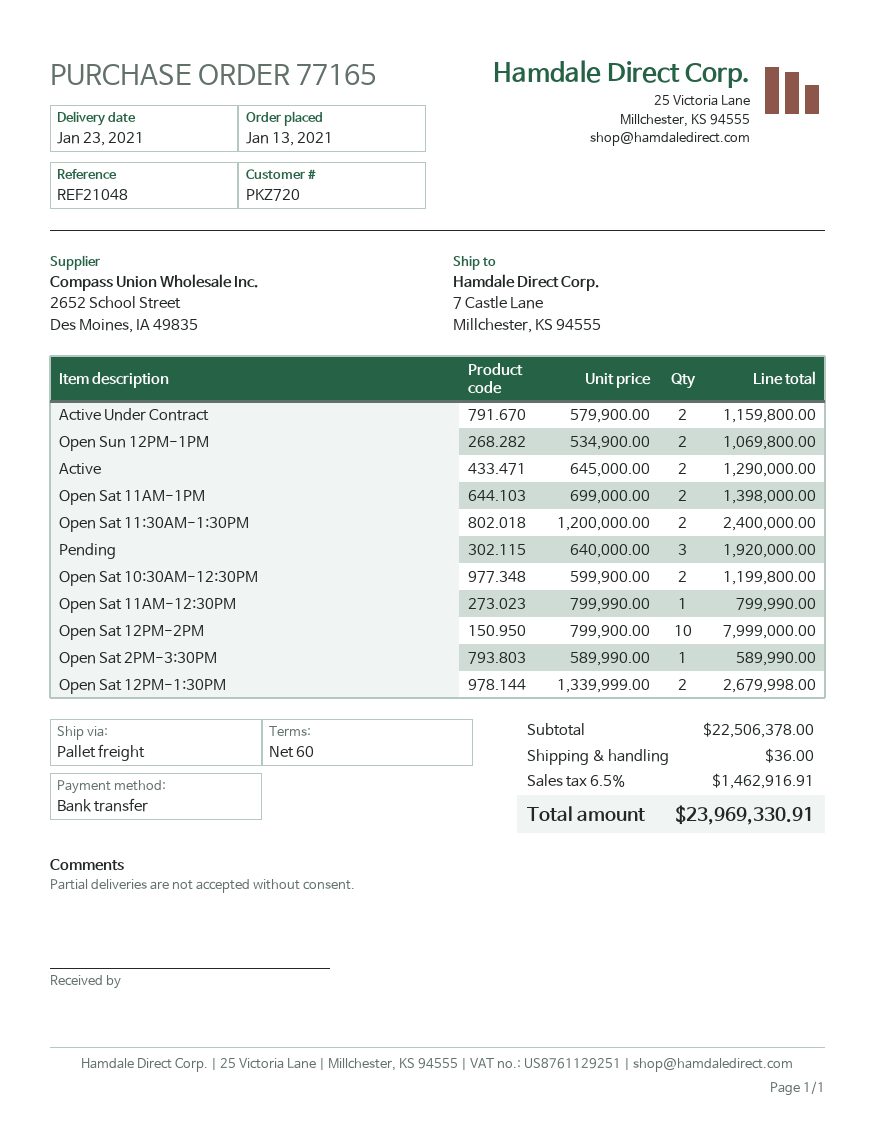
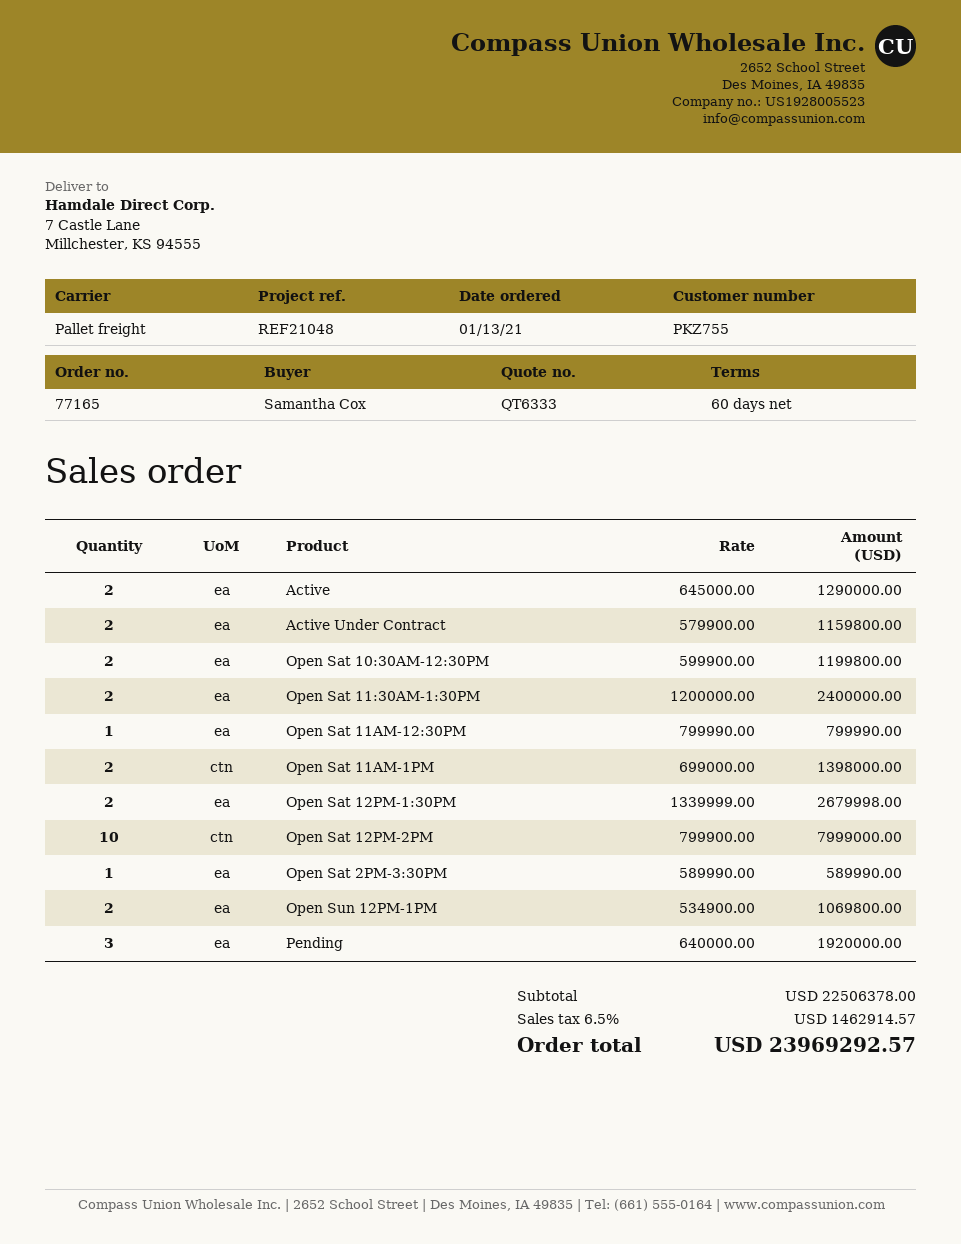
customer number: PKZ720 -> PKZ755
shipping: 36.00 -> none
tax: 6.5% = 1462916.91 -> 6.5% = 1462914.57
total: 23969330.91 -> 23969292.57

